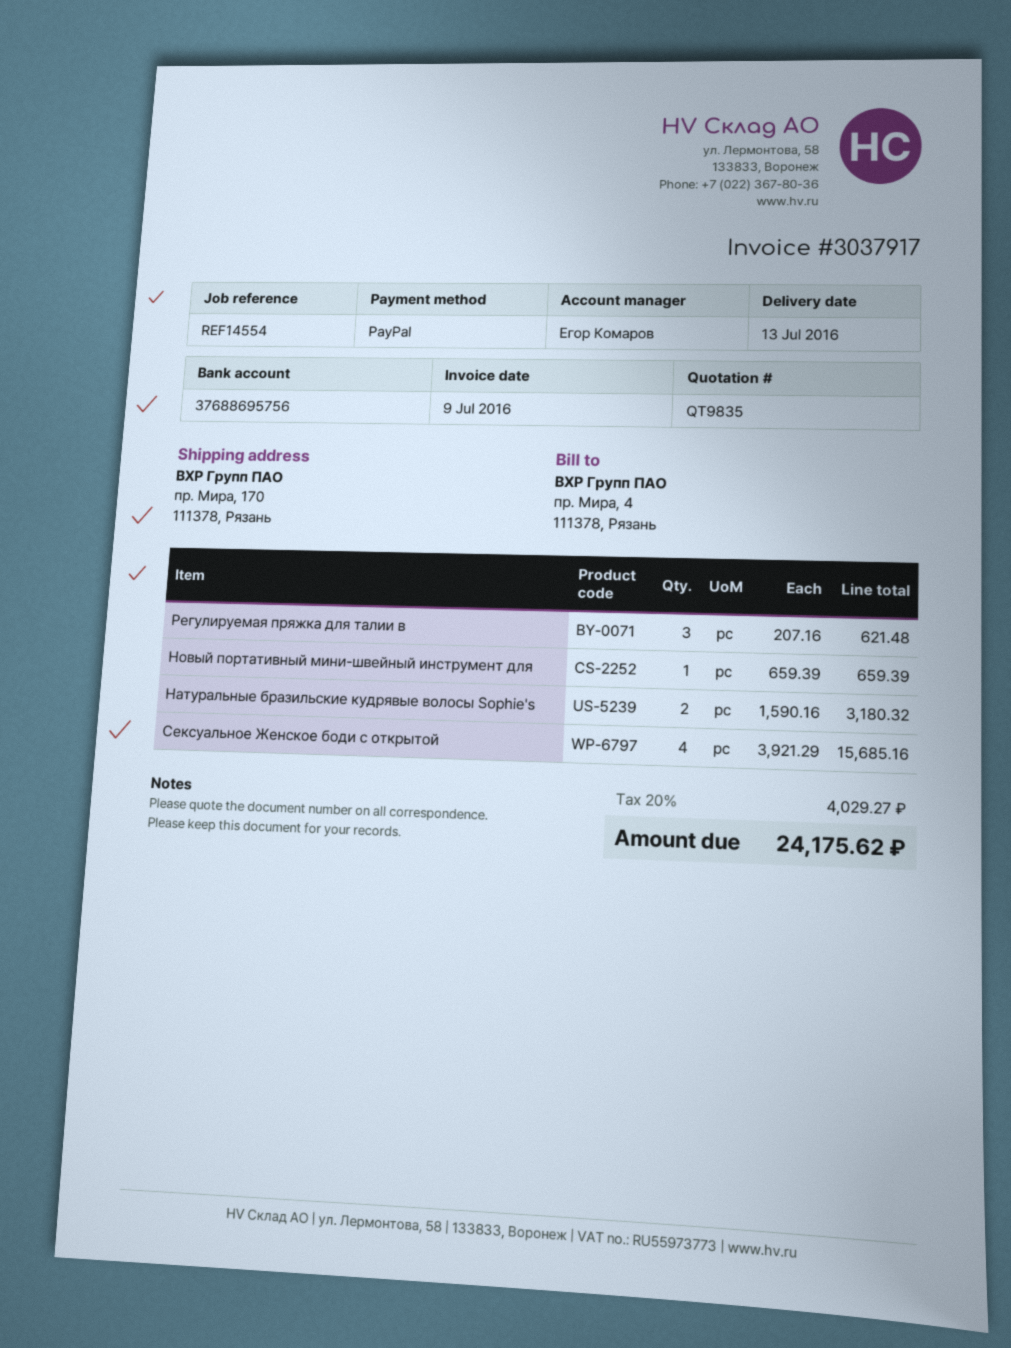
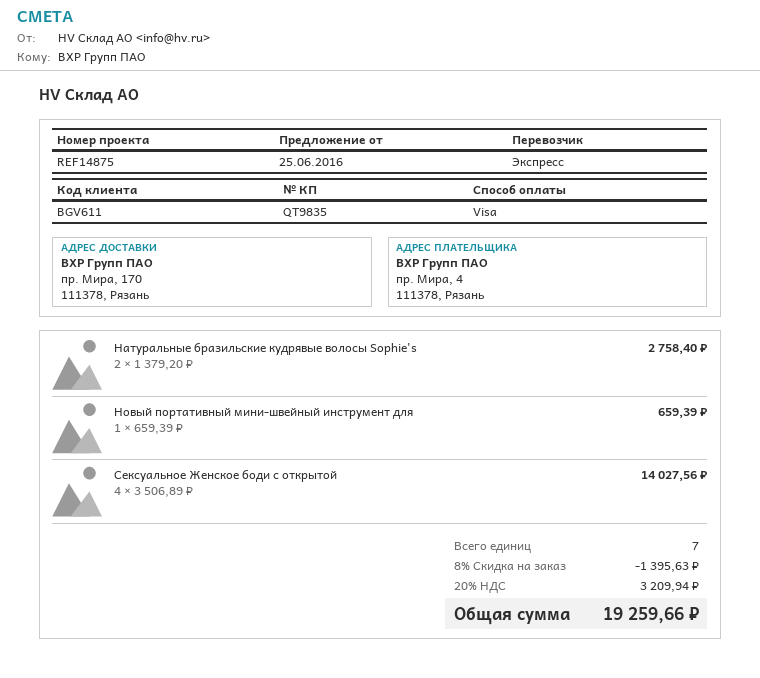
reference: REF14554 -> REF14875
payment method: PayPal -> Visa
Регулируемая пряжка для талии в: 3 x 207.16 = 621.48 -> none
Натуральные бразильские кудрявые волосы Sophie's: 2 x 1590.16 = 3180.32 -> 2 x 1379.20 = 2758.40
Сексуальное Женское боди с открытой: 4 x 3921.29 = 15685.16 -> 4 x 3506.89 = 14027.56
discount: none -> 8% = 1395.63
tax: 20% = 4029.27 -> 20% = 3209.94
total: 24175.62 -> 19259.66

